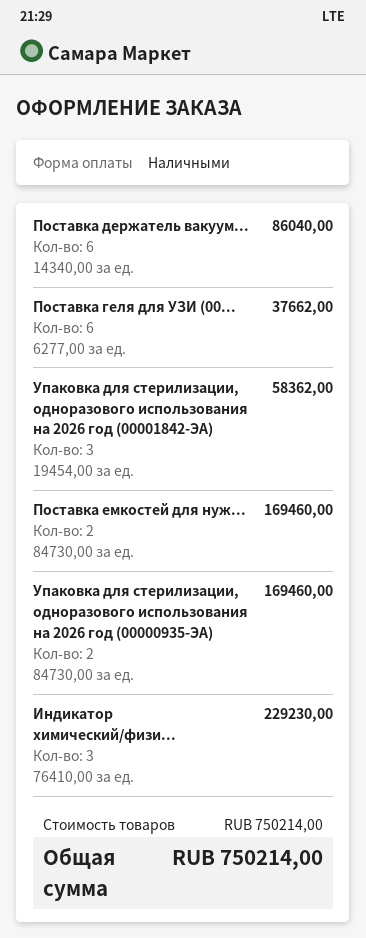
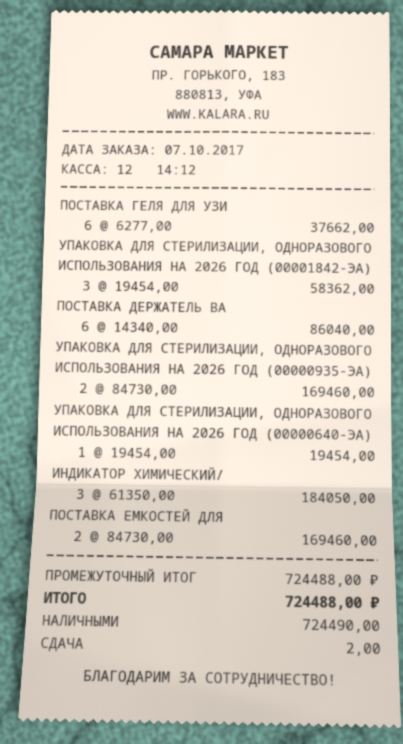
Индикатор химический/физи...: 3 x 76410.00 = 229230.00 -> 3 x 61350.00 = 184050.00
УПАКОВКА ДЛЯ СТЕРИЛИЗАЦИИ, ОДНОРАЗОВОГО ИСПОЛЬЗОВАНИЯ НА 2026 ГОД (00000640-ЭА): none -> 1 x 19454.00 = 19454.00
subtotal: 750214.00 -> 724488.00
total: 750214.00 -> 724488.00

